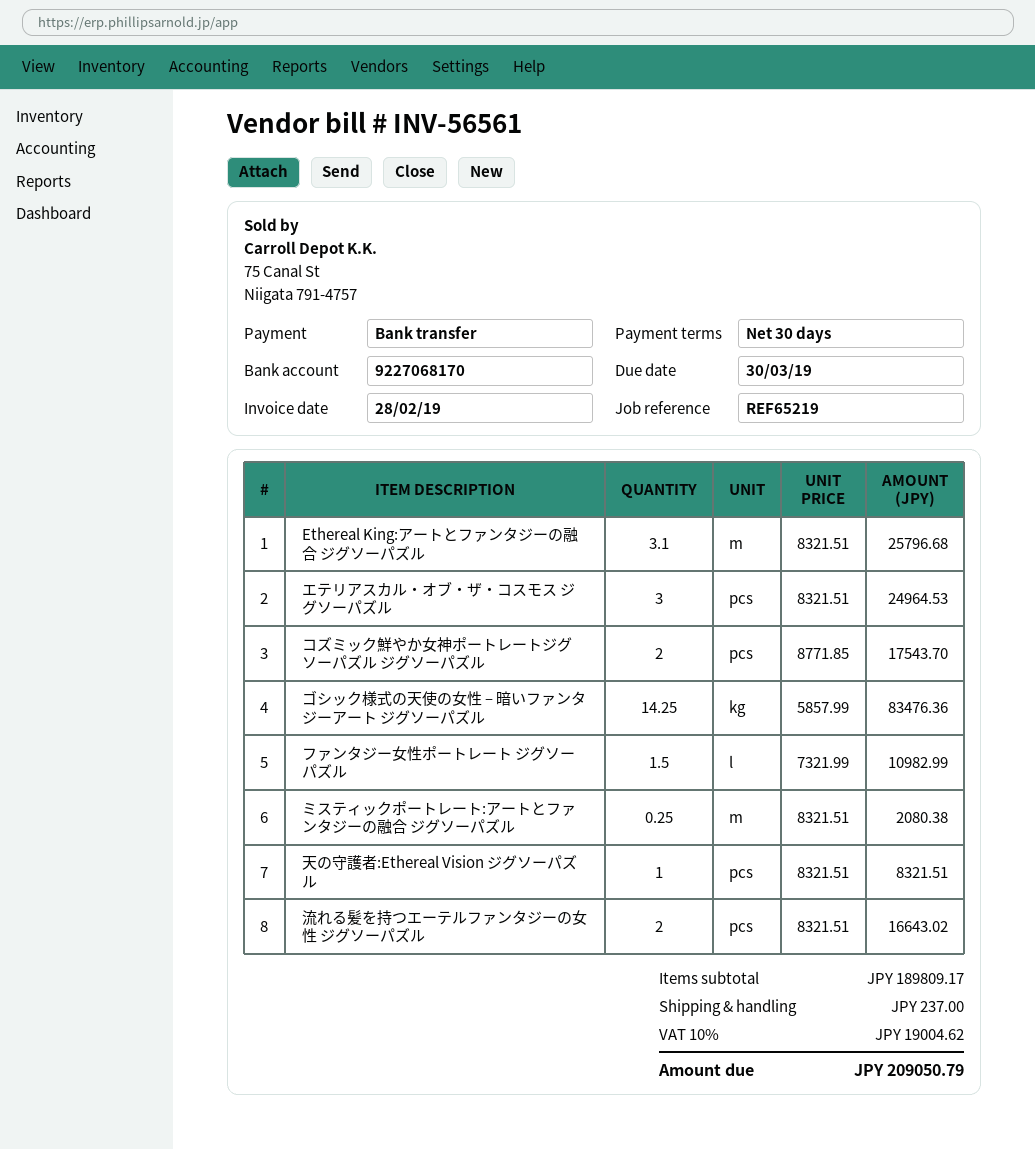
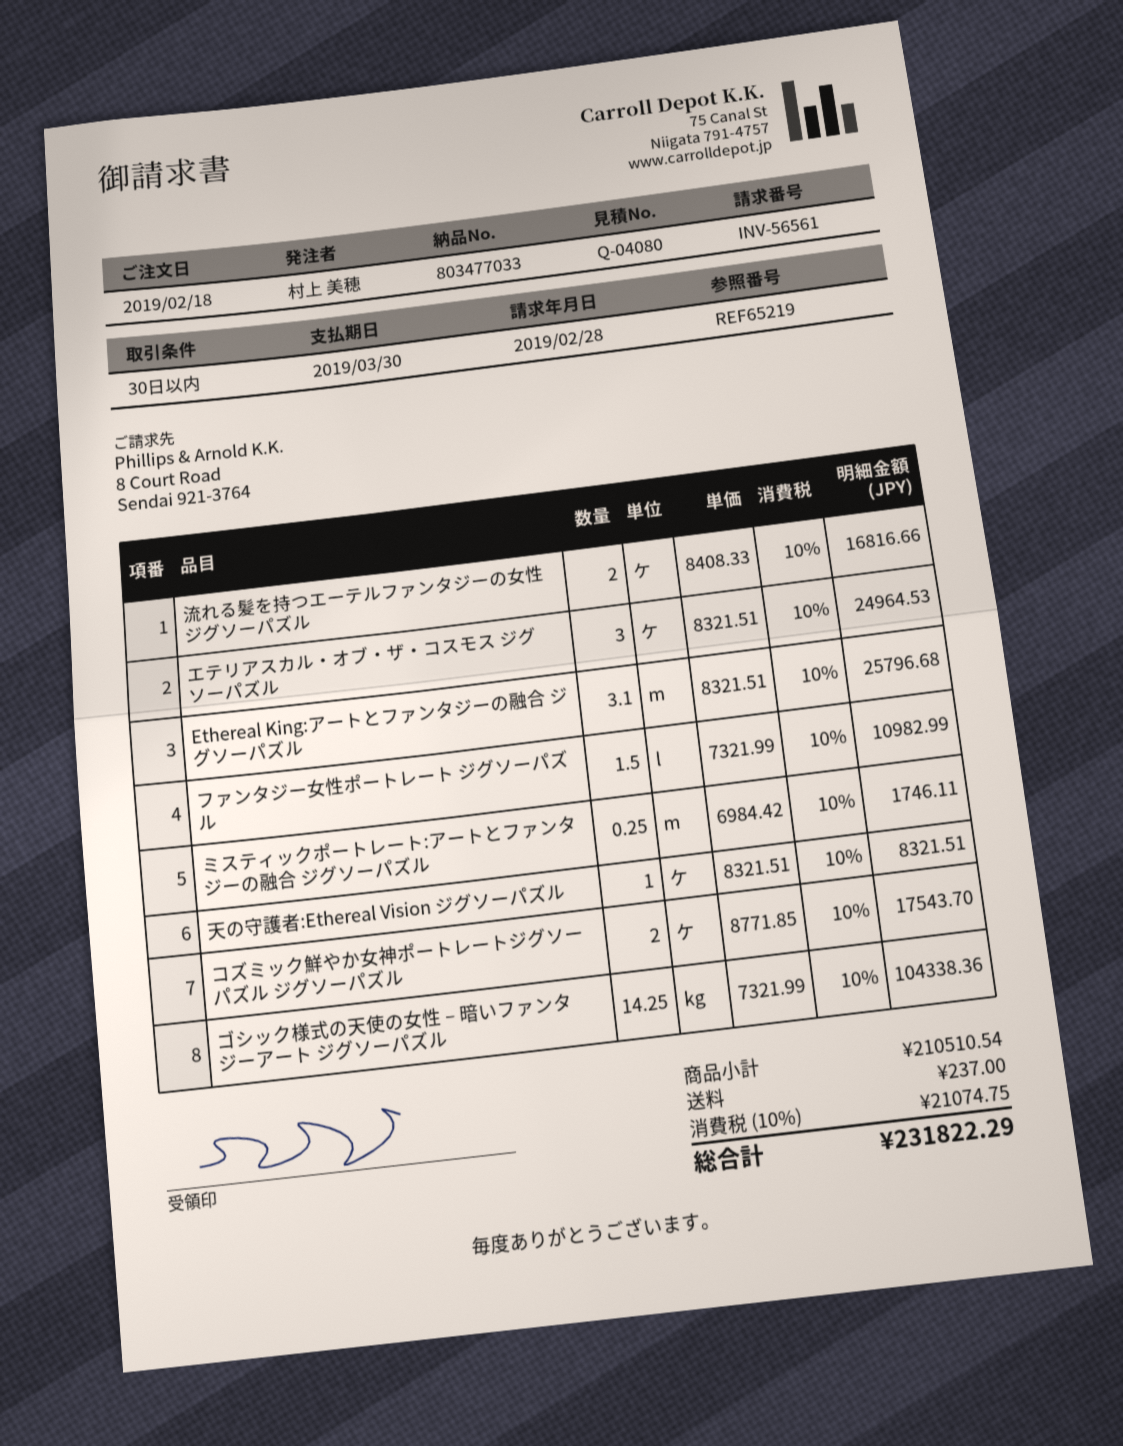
ゴシック様式の天使の女性 – 暗いファンタジーアート ジグソーパズル: 14.25 x 5857.99 = 83476.36 -> 14.25 x 7321.99 = 104338.36
ミスティックポートレート:アートとファンタジーの融合 ジグソーパズル: 0.25 x 8321.51 = 2080.38 -> 0.25 x 6984.42 = 1746.11
流れる髪を持つエーテルファンタジーの女性 ジグソーパズル: 2 x 8321.51 = 16643.02 -> 2 x 8408.33 = 16816.66
subtotal: 189809.17 -> 210510.54
tax: 10% = 19004.62 -> 10% = 21074.75
total: 209050.79 -> 231822.29

